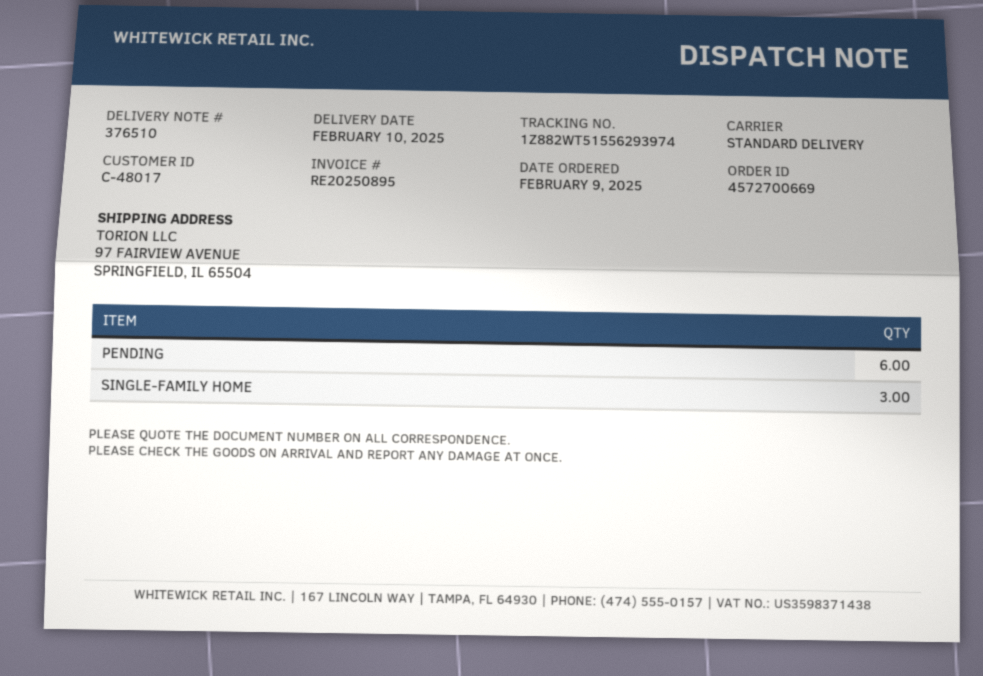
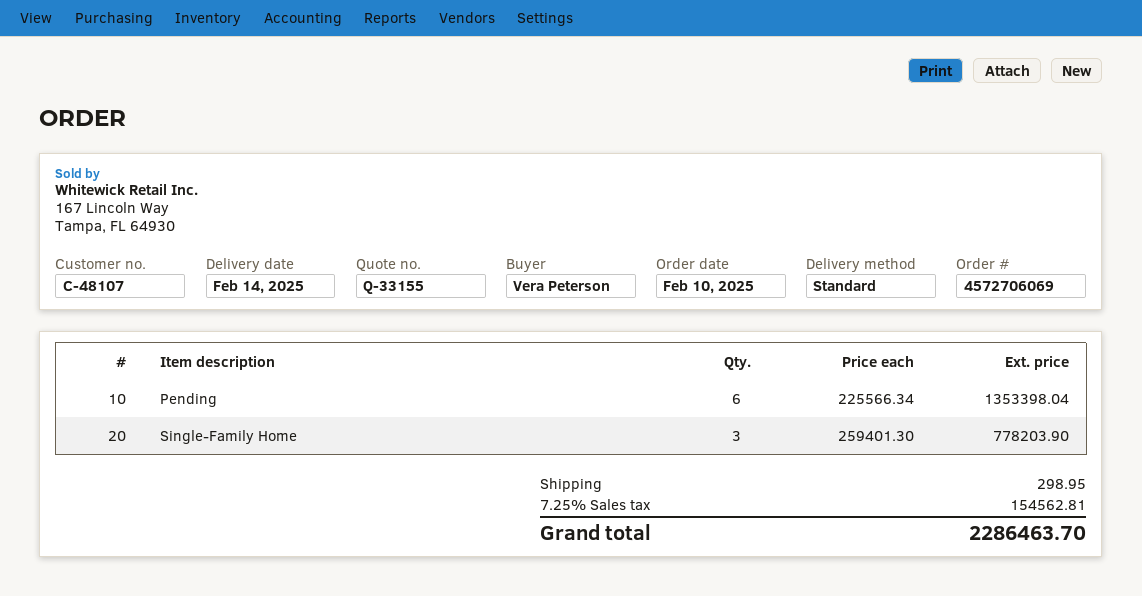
order number: 4572700669 -> 4572706069
order date: 2025-02-09 -> 2025-02-10
delivery date: 2025-02-10 -> 2025-02-14
customer number: C-48017 -> C-48107

